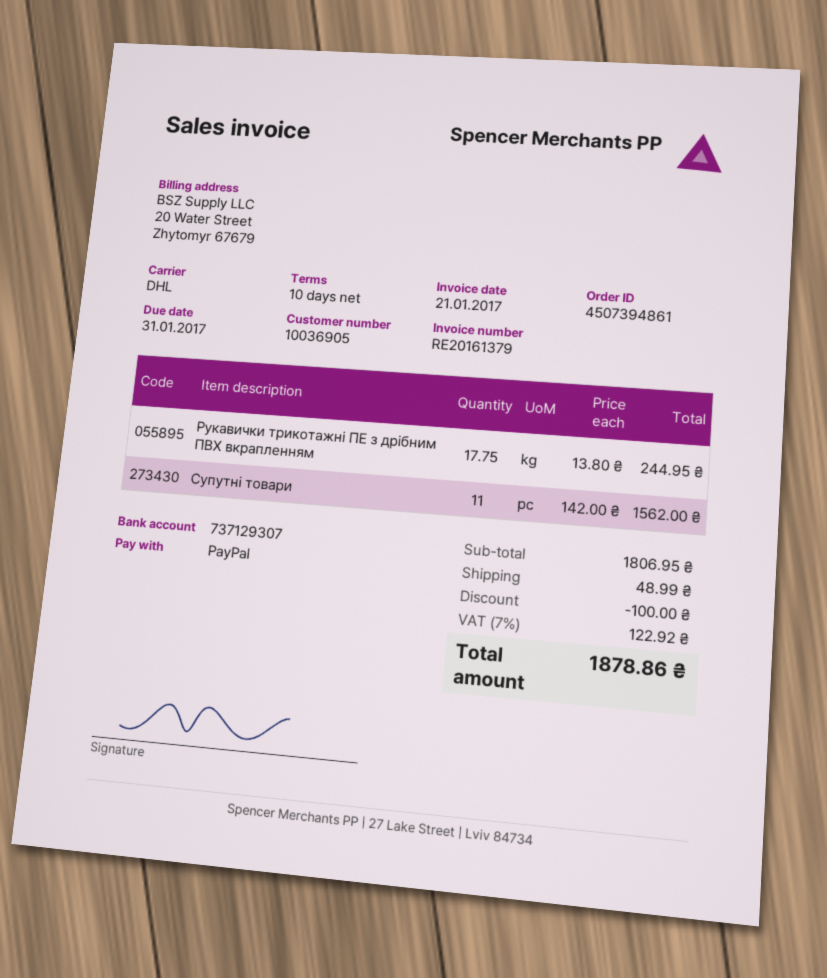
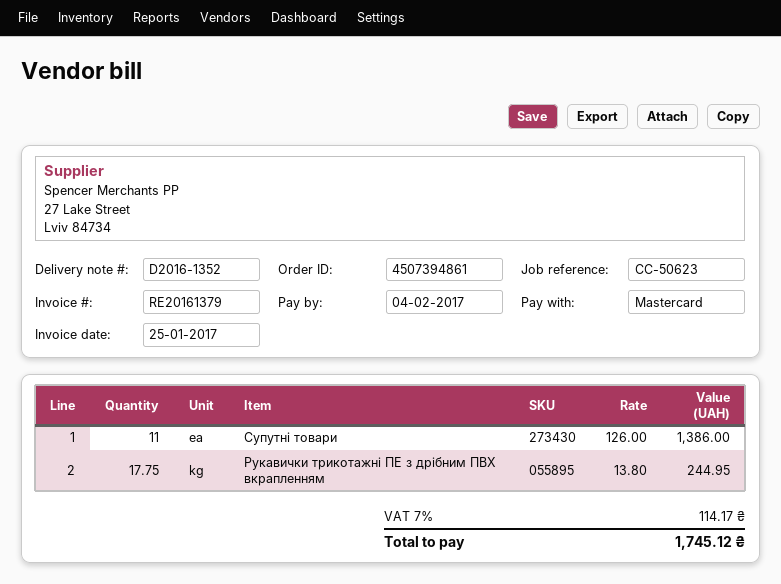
invoice date: 2017-01-21 -> 2017-01-25
due date: 2017-01-31 -> 2017-02-04
payment method: PayPal -> Mastercard
Супутні товари: 11 x 142.00 = 1562.00 -> 11 x 126.00 = 1386.00
discount: 100.00 -> none
shipping: 48.99 -> none
tax: 7% = 122.92 -> 7% = 114.17
total: 1878.86 -> 1745.12

